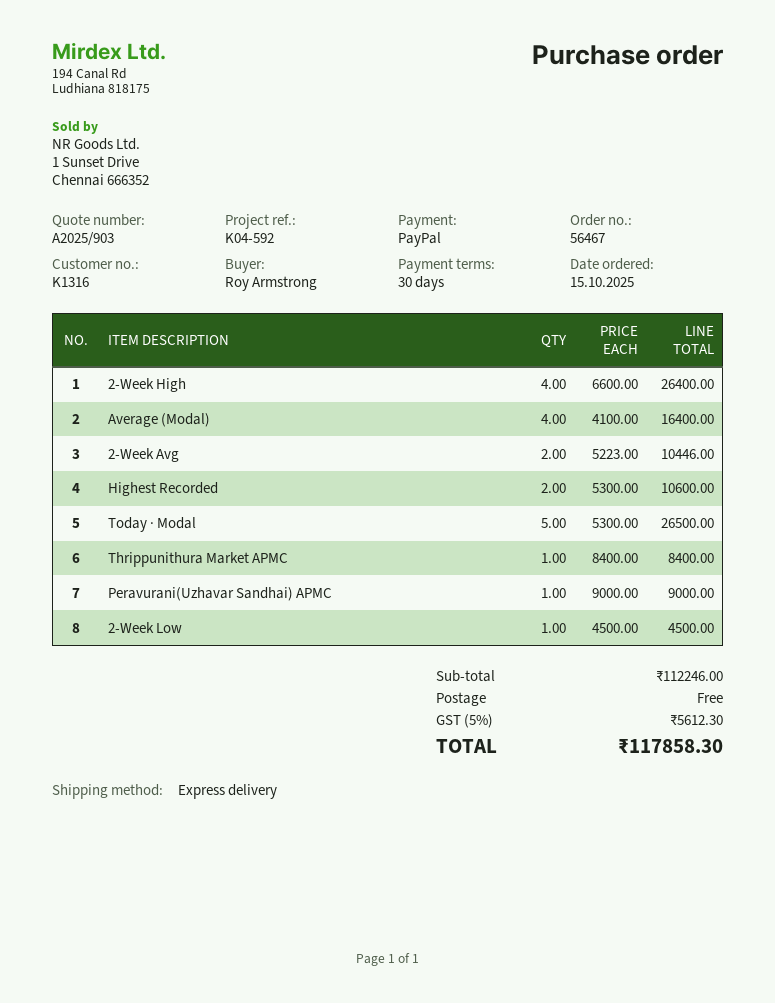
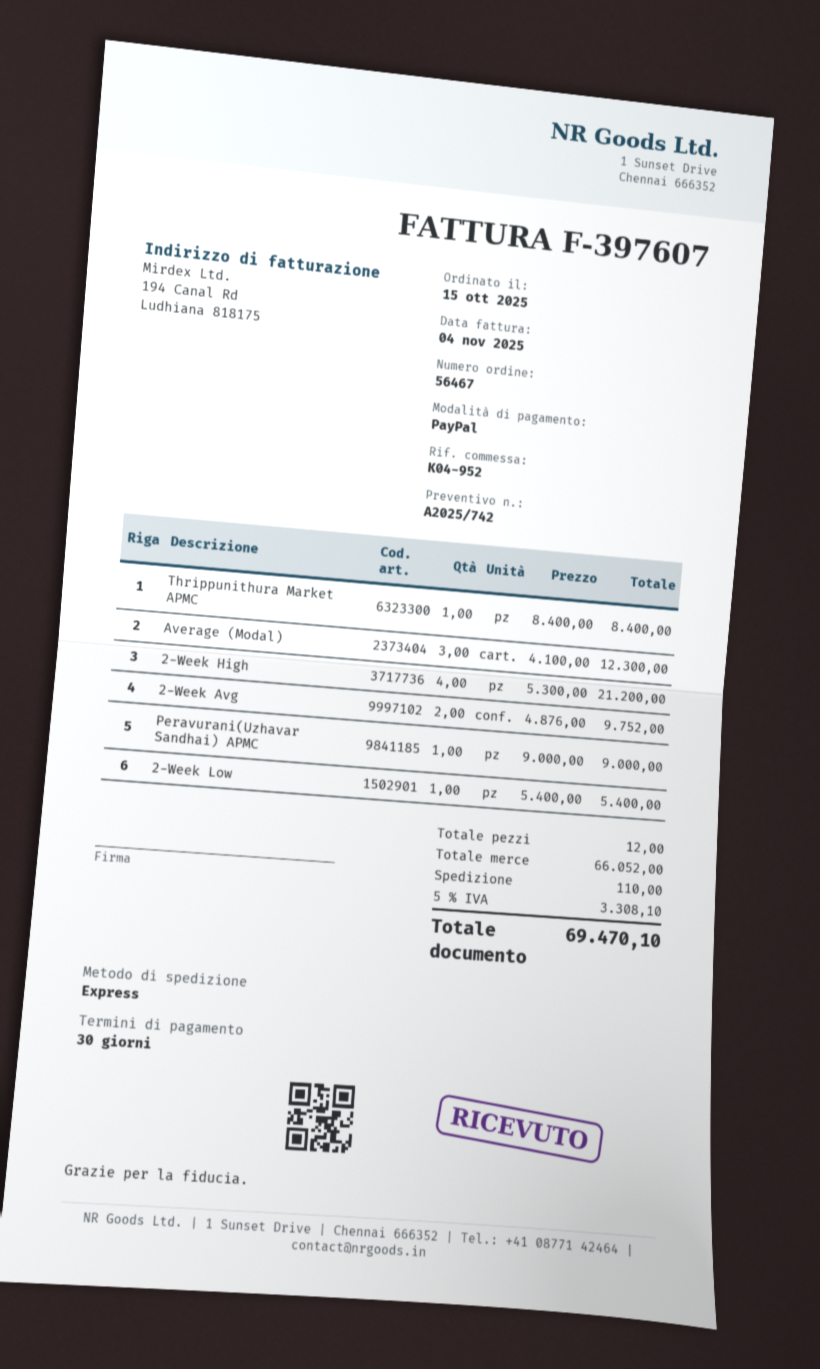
quote number: A2025/903 -> A2025/742
reference: K04-592 -> K04-952
2-Week High: 4 x 6600.00 = 26400.00 -> 4 x 5300.00 = 21200.00
Average (Modal): 4 x 4100.00 = 16400.00 -> 3 x 4100.00 = 12300.00
2-Week Avg: 2 x 5223.00 = 10446.00 -> 2 x 4876.00 = 9752.00
Highest Recorded: 2 x 5300.00 = 10600.00 -> none
Today · Modal: 5 x 5300.00 = 26500.00 -> none
2-Week Low: 1 x 4500.00 = 4500.00 -> 1 x 5400.00 = 5400.00
subtotal: 112246.00 -> 66052.00
shipping: 0.00 -> 110.00
tax: 5% = 5612.30 -> 5% = 3308.10
total: 117858.30 -> 69470.10

